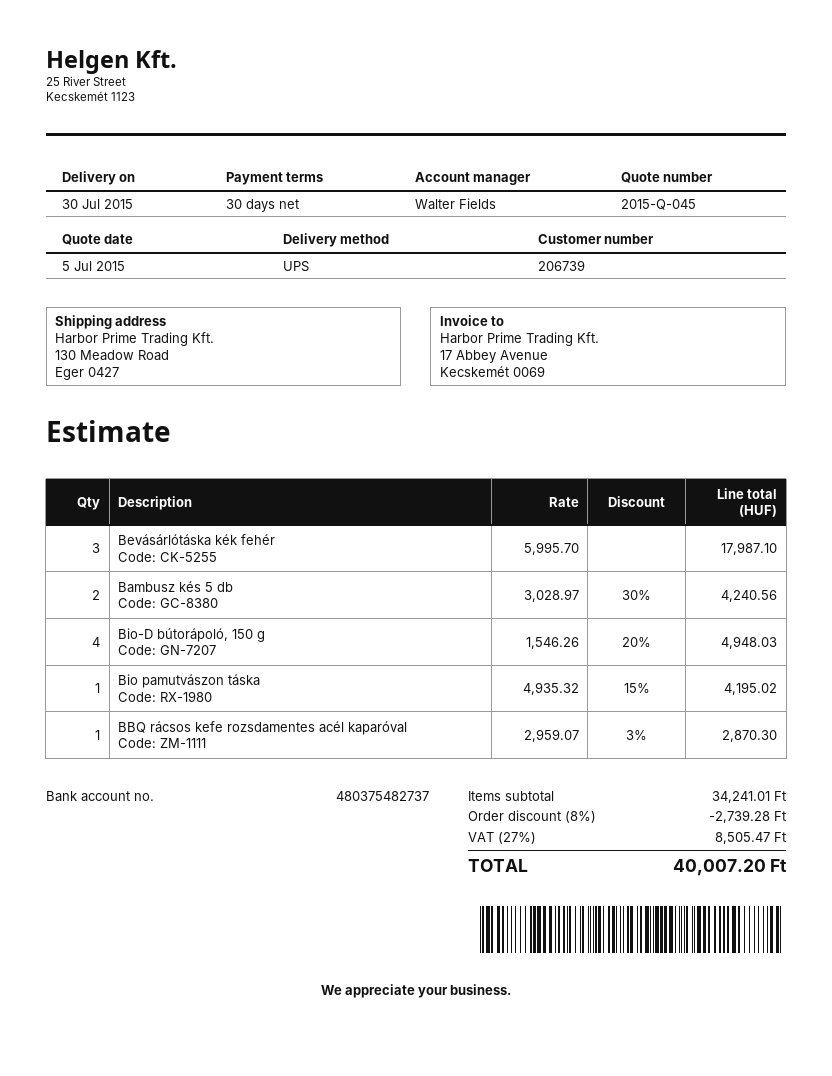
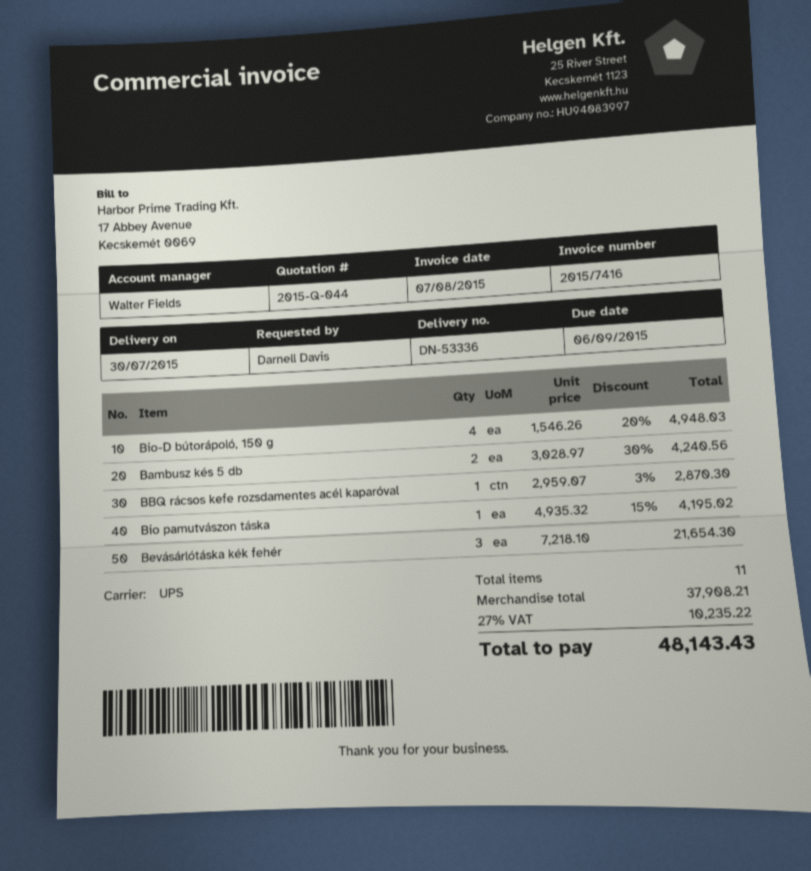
quote number: 2015-Q-045 -> 2015-Q-044
Bevásárlótáska kék fehér: 3 x 5995.70 = 17987.10 -> 3 x 7218.10 = 21654.30
subtotal: 34241.01 -> 37908.21
discount: 8% = 2739.28 -> none
tax: 27% = 8505.47 -> 27% = 10235.22
total: 40007.20 -> 48143.43

